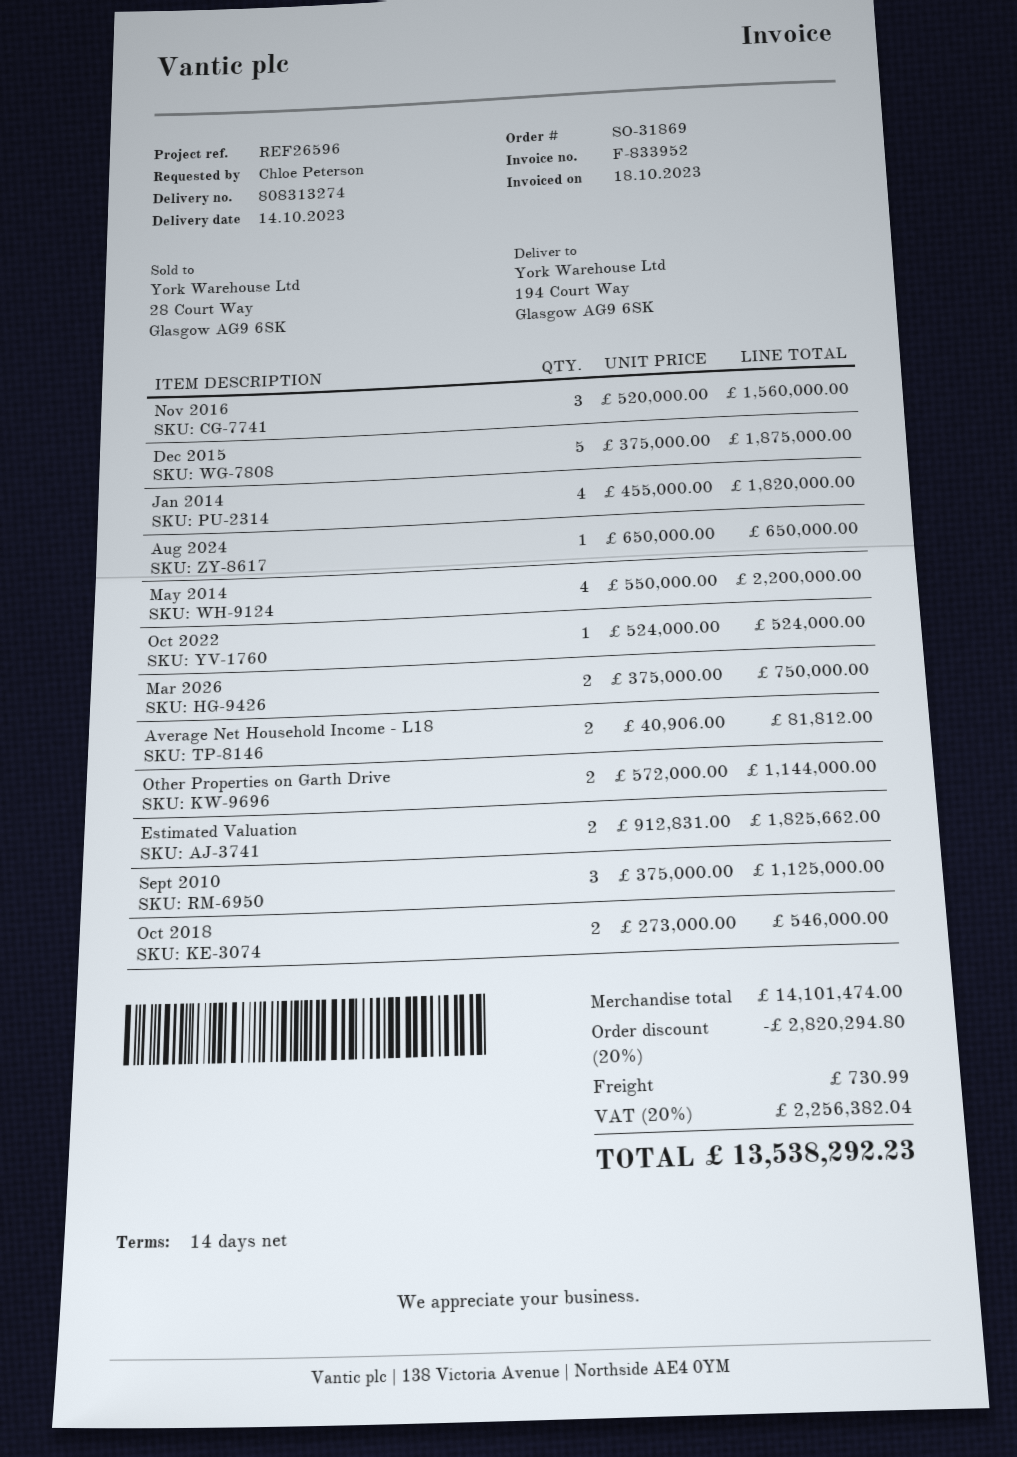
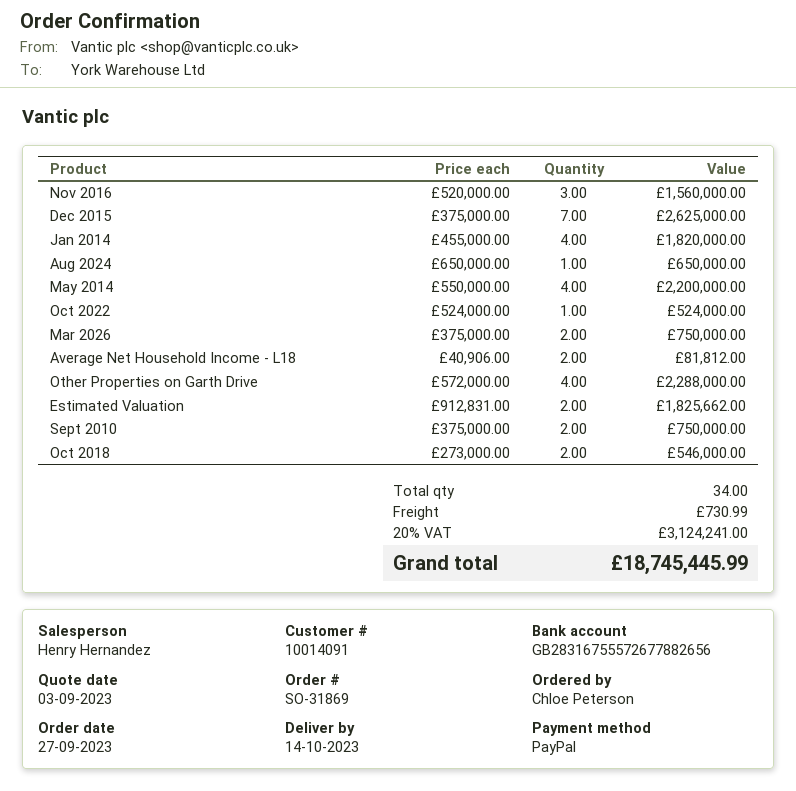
Dec 2015: 5 x 375000.00 = 1875000.00 -> 7 x 375000.00 = 2625000.00
Other Properties on Garth Drive: 2 x 572000.00 = 1144000.00 -> 4 x 572000.00 = 2288000.00
Sept 2010: 3 x 375000.00 = 1125000.00 -> 2 x 375000.00 = 750000.00
discount: 20% = 2820294.80 -> none
tax: 20% = 2256382.04 -> 20% = 3124241.00
total: 13538292.23 -> 18745445.99

